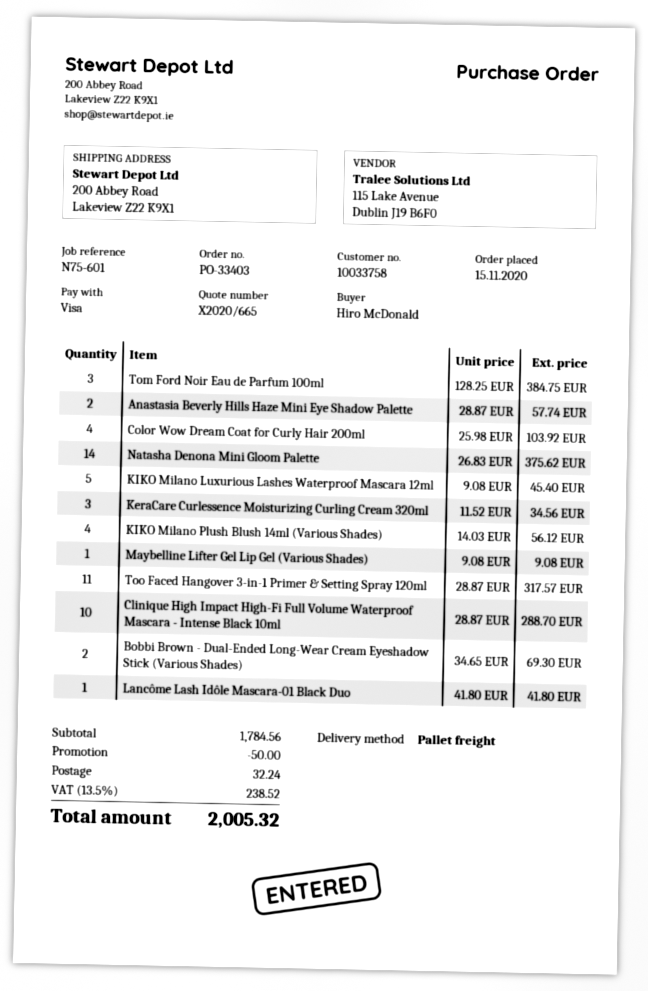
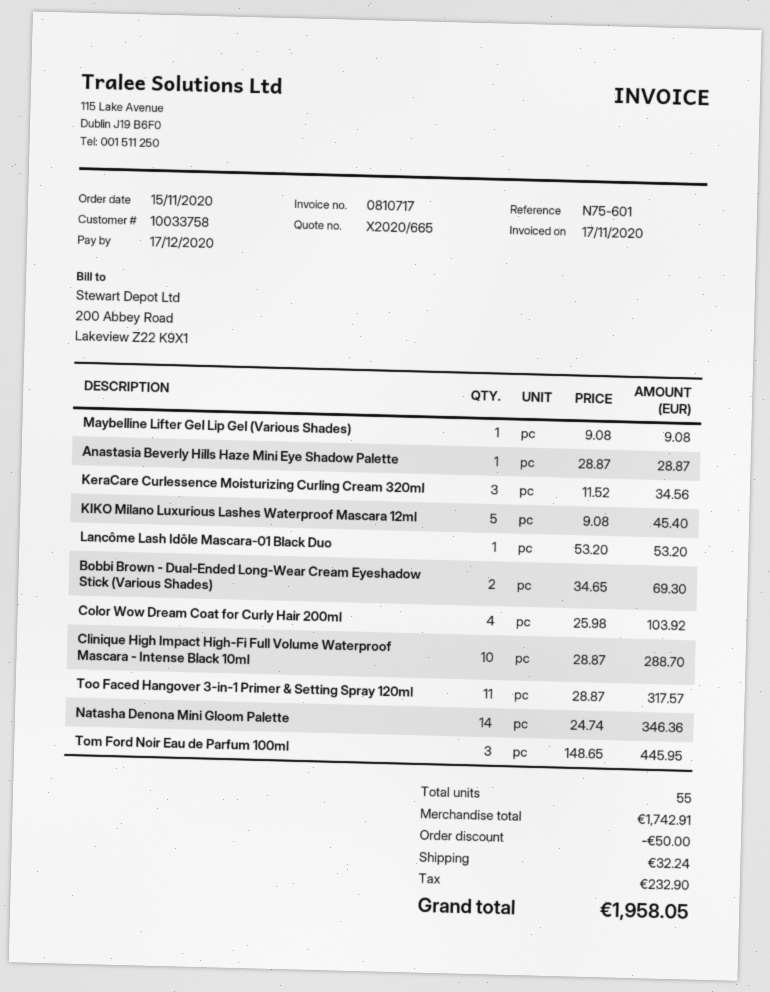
Tom Ford Noir Eau de Parfum 100ml: 3 x 128.25 = 384.75 -> 3 x 148.65 = 445.95
Anastasia Beverly Hills Haze Mini Eye Shadow Palette: 2 x 28.87 = 57.74 -> 1 x 28.87 = 28.87
Natasha Denona Mini Gloom Palette: 14 x 26.83 = 375.62 -> 14 x 24.74 = 346.36
KIKO Milano Plush Blush 14ml (Various Shades): 4 x 14.03 = 56.12 -> none
Lancôme Lash Idôle Mascara-01 Black Duo: 1 x 41.80 = 41.80 -> 1 x 53.20 = 53.20
subtotal: 1784.56 -> 1742.91
tax: 238.52 -> 232.90
total: 2005.32 -> 1958.05

